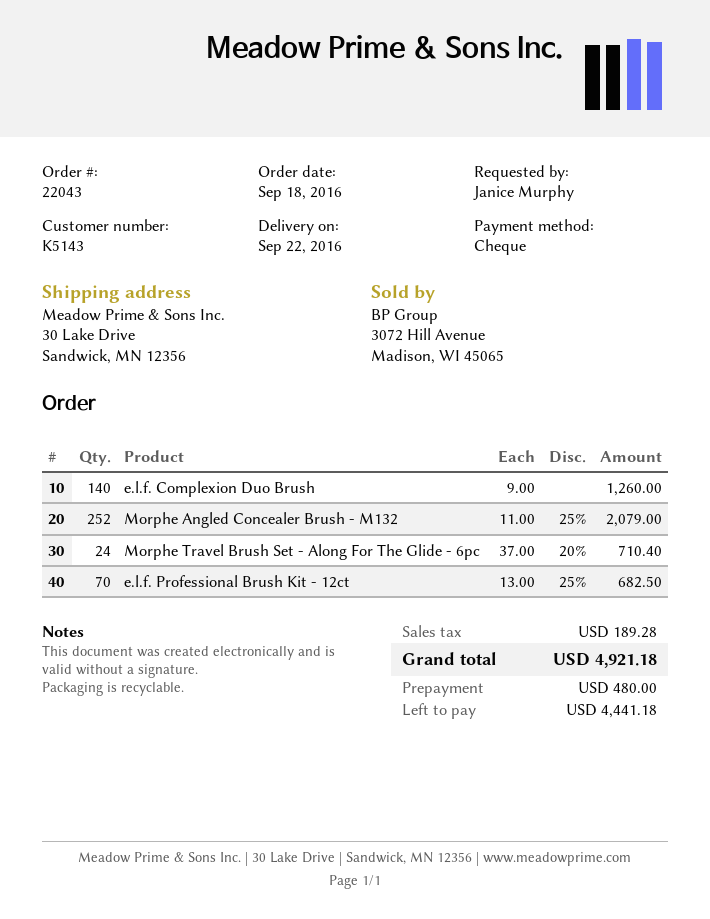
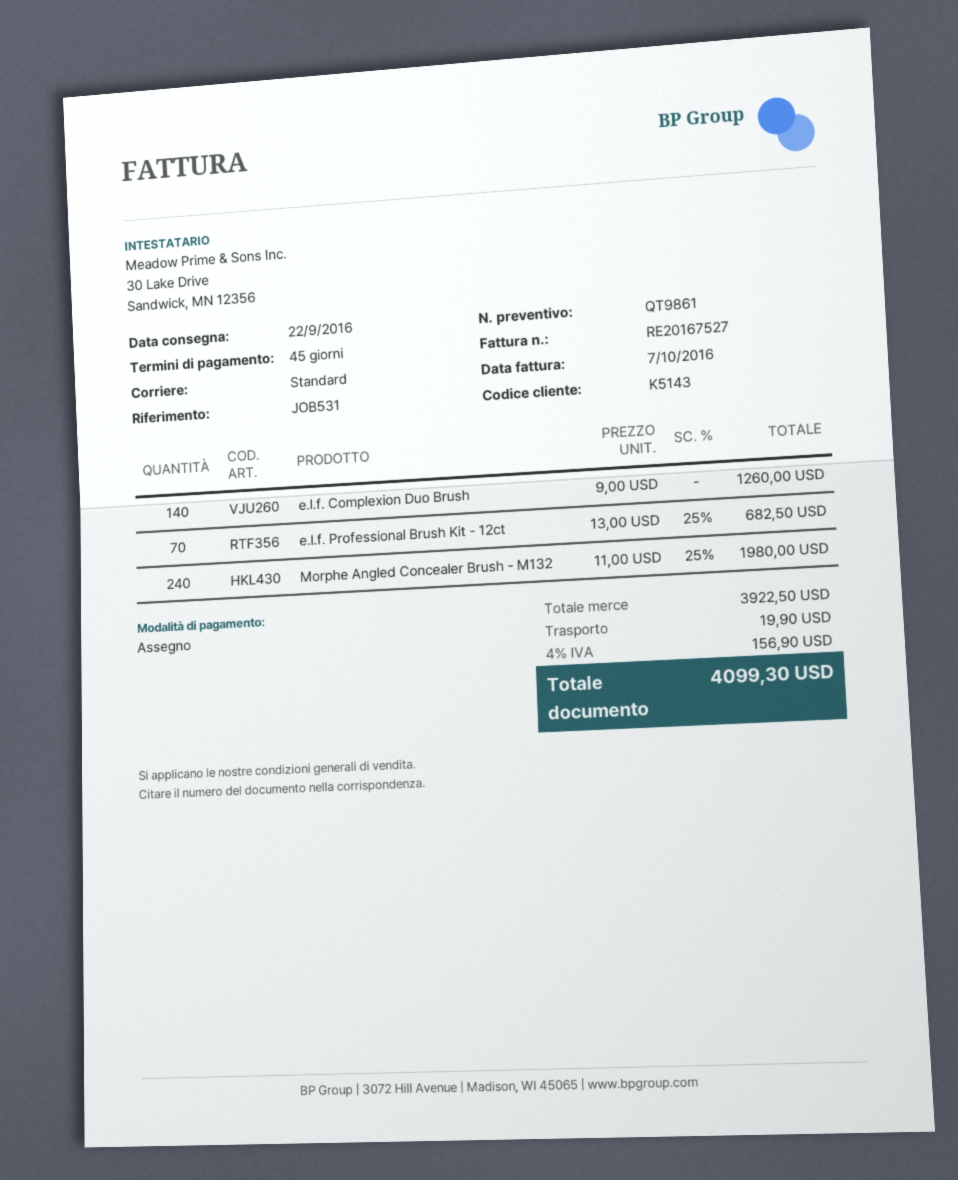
Morphe Angled Concealer Brush - M132: 252 x 11.00 - 25% = 2079.00 -> 240 x 11.00 - 25% = 1980.00
Morphe Travel Brush Set - Along For The Glide - 6pc: 24 x 37.00 - 20% = 710.40 -> none
shipping: none -> 19.90
tax: 189.28 -> 156.90
total: 4921.18 -> 4099.30

